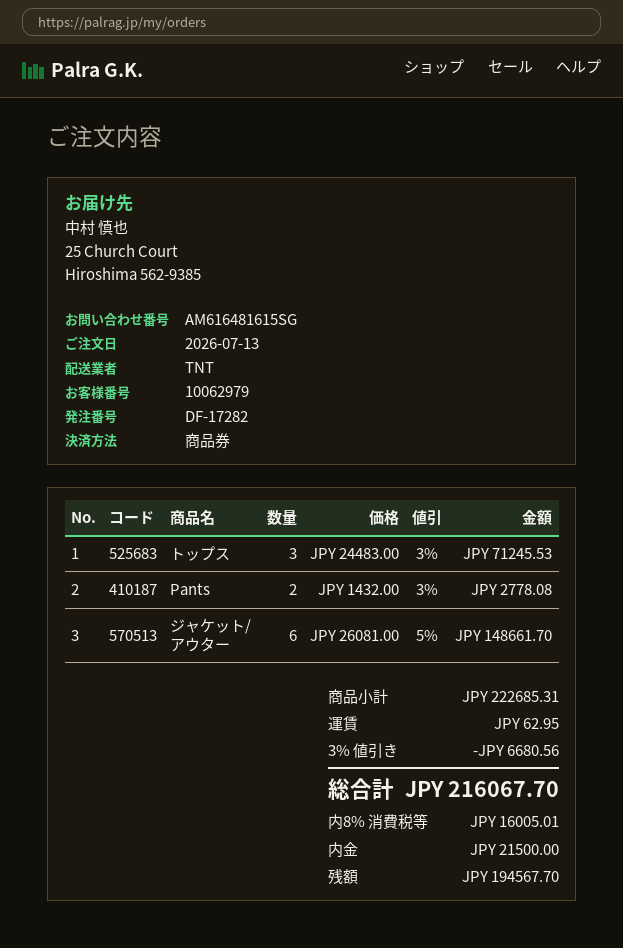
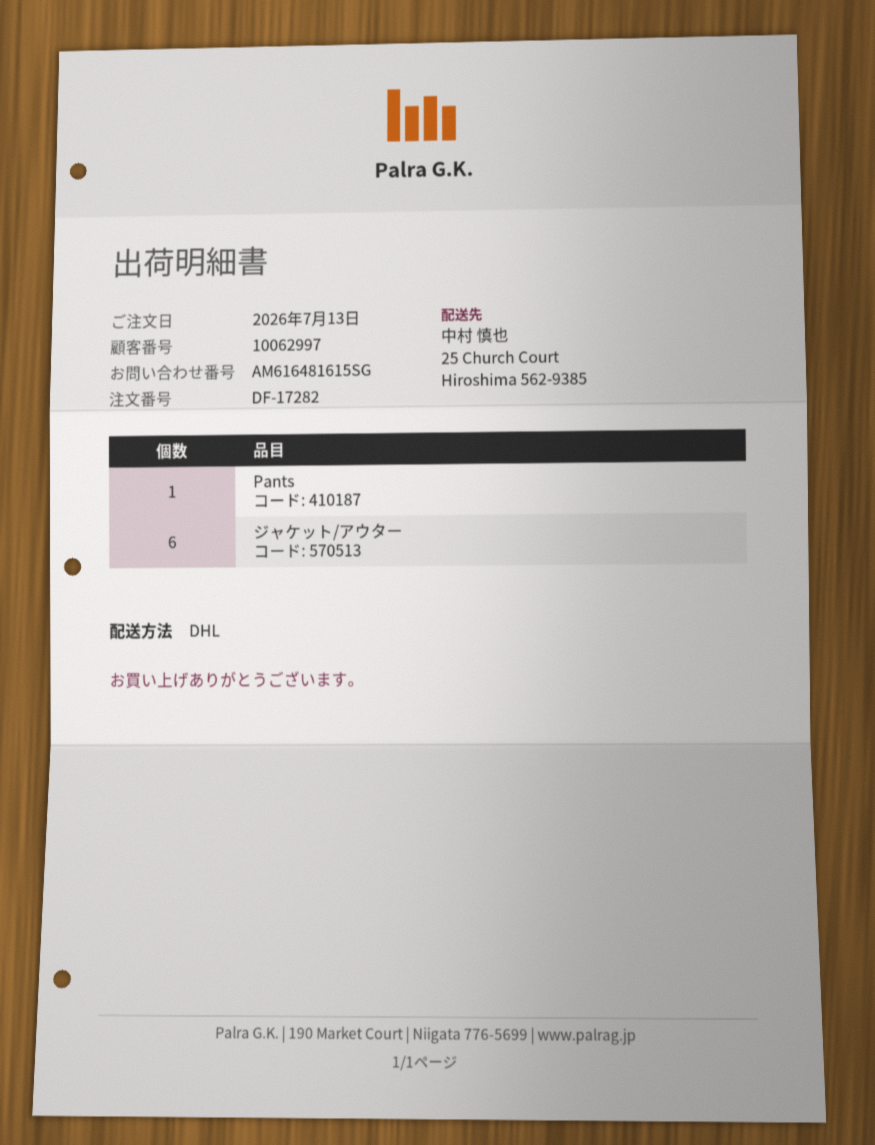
customer number: 10062979 -> 10062997
shipping method: TNT -> DHL
トップス: 3 -> none
Pants: 2 -> 1

